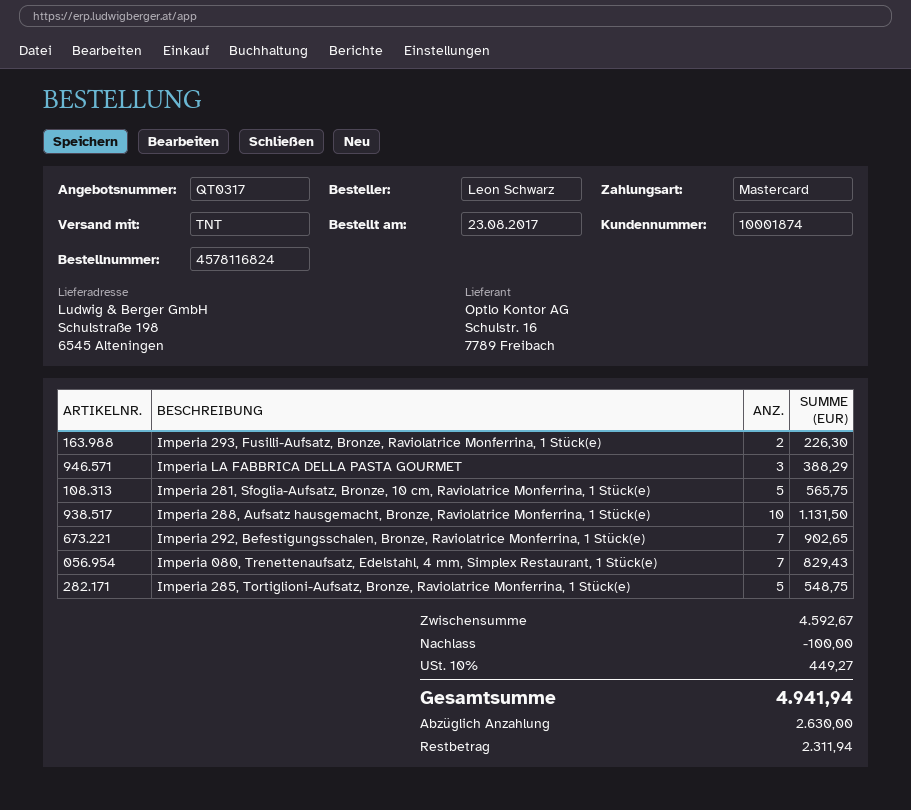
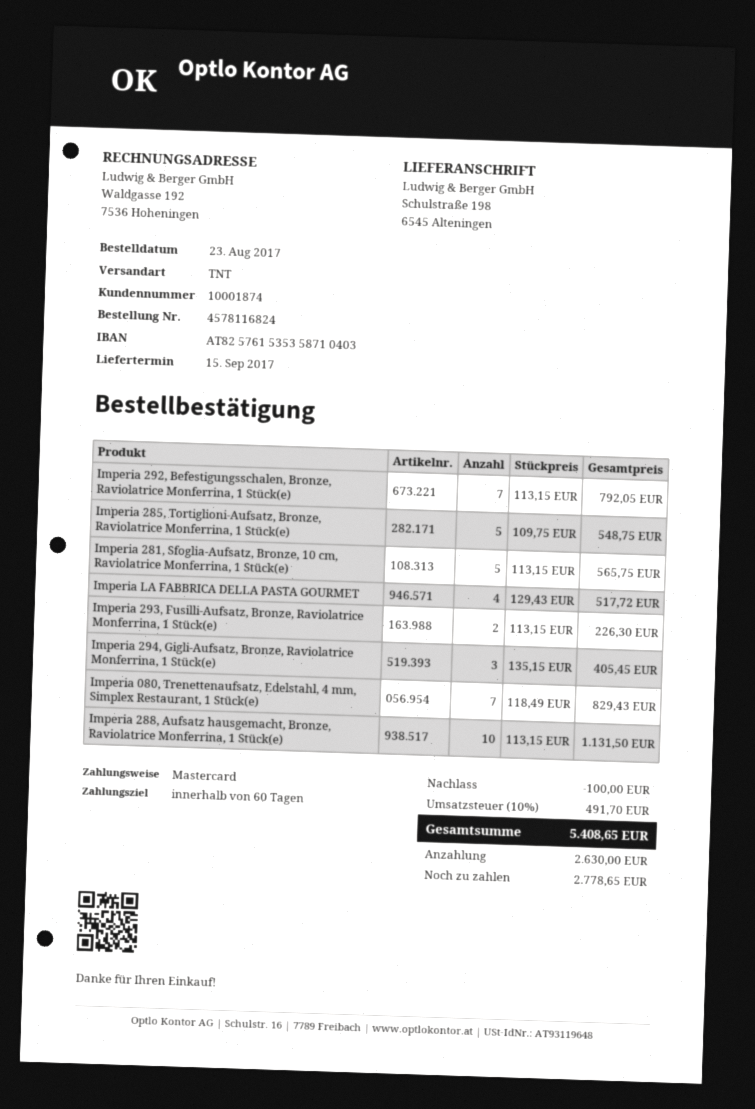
Imperia LA FABBRICA DELLA PASTA GOURMET: 3 for 388.29 -> 4 for 517.72
Imperia 292, Befestigungsschalen, Bronze, Raviolatrice Monferrina, 1 Stück(e): 7 for 902.65 -> 7 for 792.05
Imperia 294, Gigli-Aufsatz, Bronze, Raviolatrice Monferrina, 1 Stück(e): none -> 3 for 405.45
tax: 10% = 449.27 -> 10% = 491.70
total: 4941.94 -> 5408.65
balance: 2311.94 -> 2778.65

